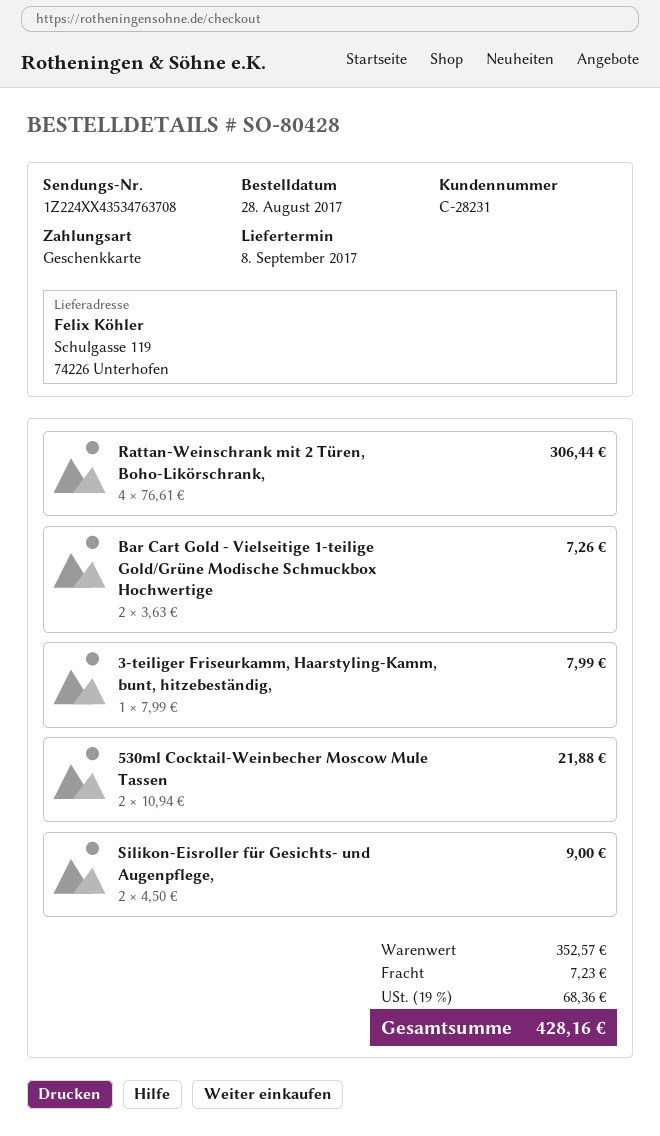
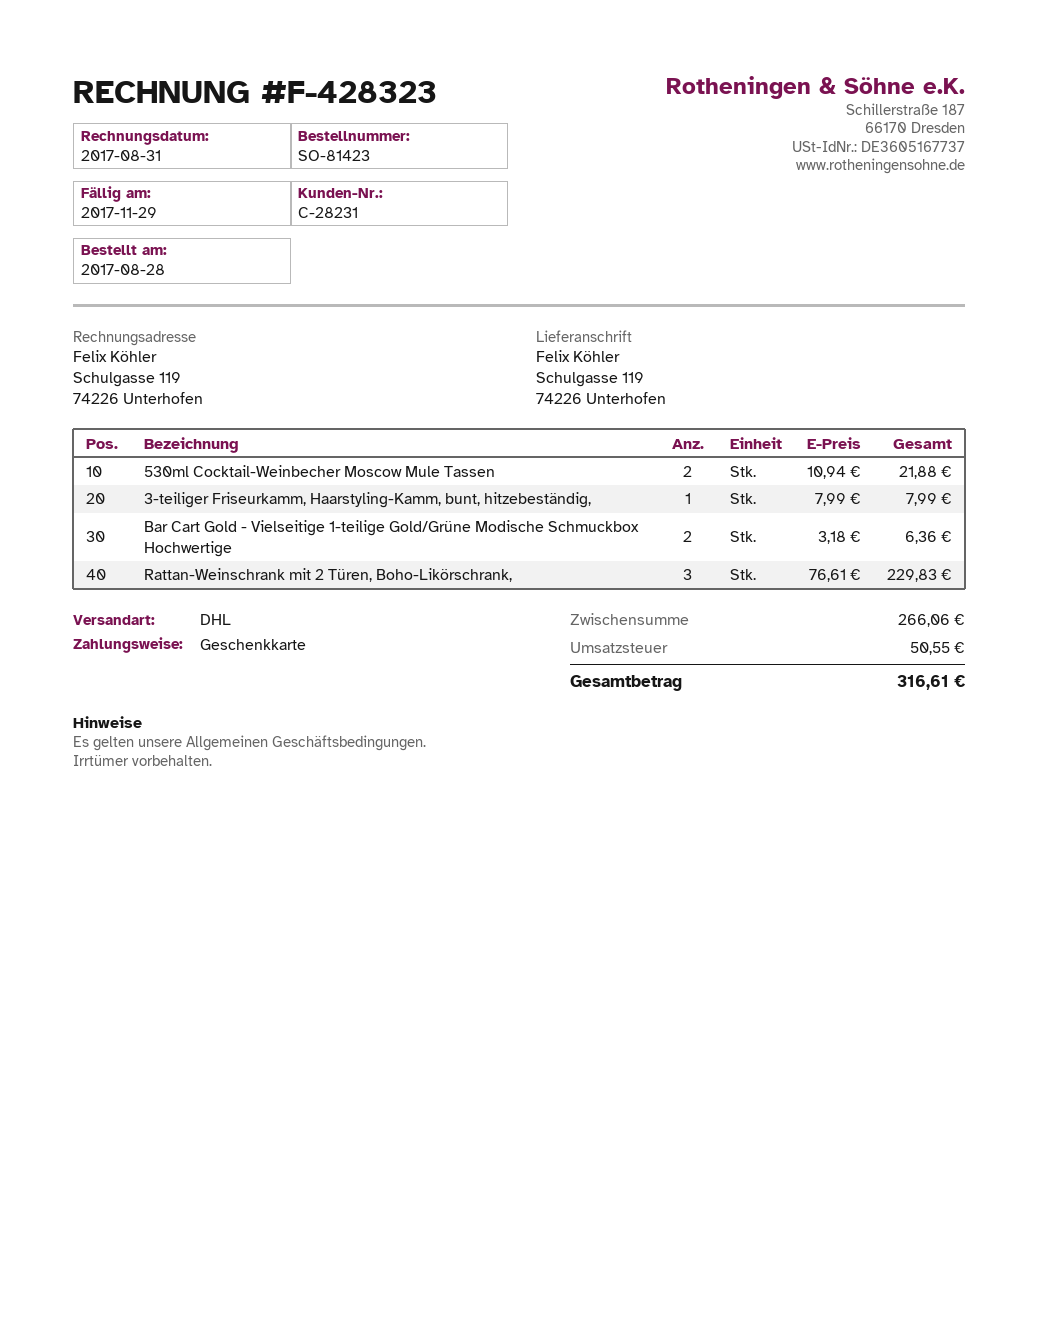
order number: SO-80428 -> SO-81423
Rattan-Weinschrank mit 2 Türen, Boho-Likörschrank,: 4 x 76.61 = 306.44 -> 3 x 76.61 = 229.83
Bar Cart Gold - Vielseitige 1-teilige Gold/Grüne Modische Schmuckbox Hochwertige: 2 x 3.63 = 7.26 -> 2 x 3.18 = 6.36
Silikon-Eisroller für Gesichts- und Augenpflege,: 2 x 4.50 = 9.00 -> none
subtotal: 352.57 -> 266.06
shipping: 7.23 -> none
tax: 68.36 -> 50.55
total: 428.16 -> 316.61

